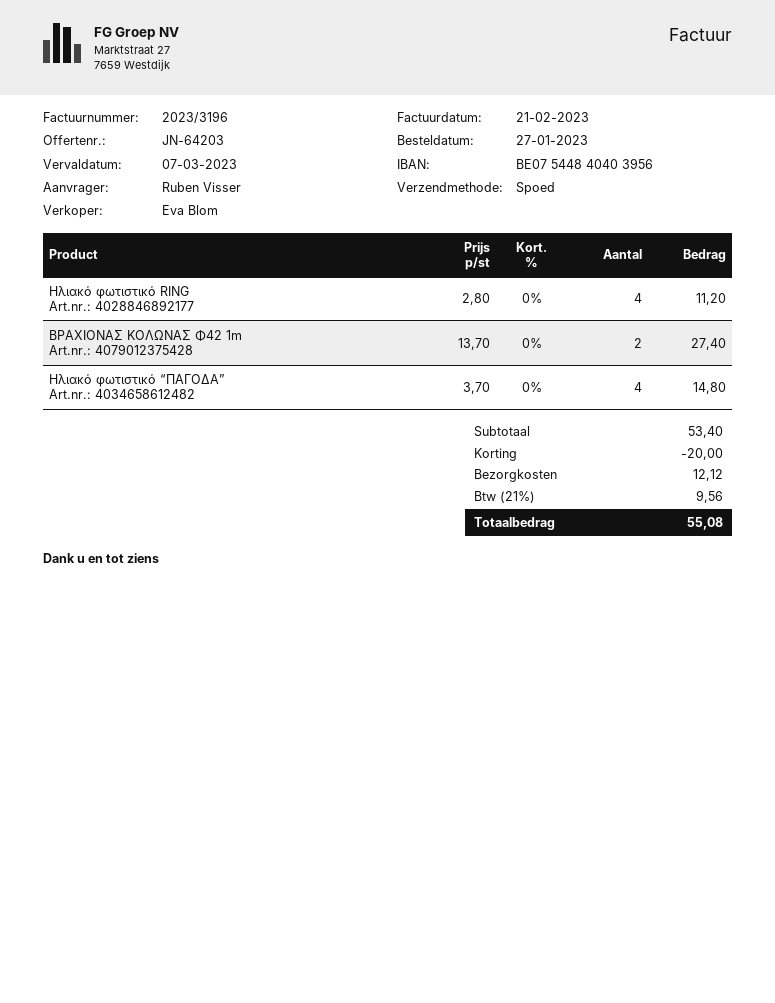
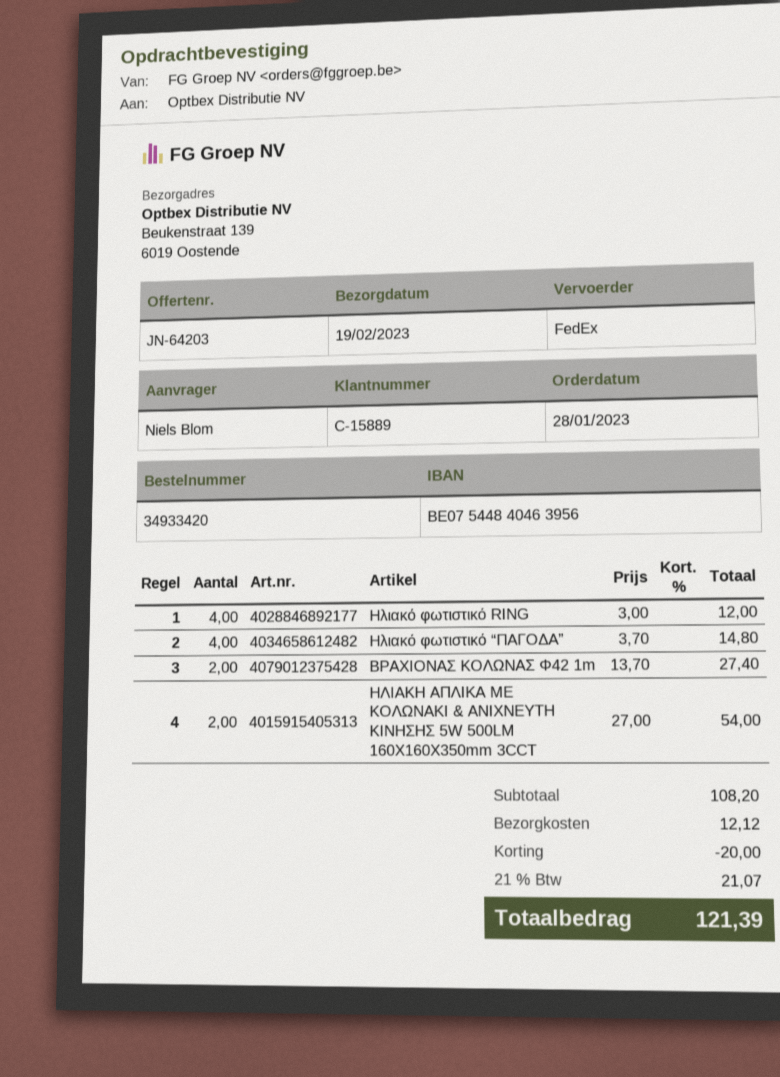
order date: 2023-01-27 -> 2023-01-28
ordered by: Ruben Visser -> Niels Blom
bank account: BE07544840403956 -> BE07544840463956
shipping method: express -> FedEx
Ηλιακό φωτιστικό RING: 4 x 2.80 = 11.20 -> 4 x 3.00 = 12.00
ΗΛΙΑΚΗ ΑΠΛΙΚΑ ΜΕ ΚΟΛΩΝΑΚΙ & ΑΝΙΧΝΕΥΤΗ ΚΙΝΗΣΗΣ 5W 500LM 160X160X350mm 3CCT: none -> 2 x 27.00 = 54.00
subtotal: 53.40 -> 108.20
tax: 21% = 9.56 -> 21% = 21.07
total: 55.08 -> 121.39

